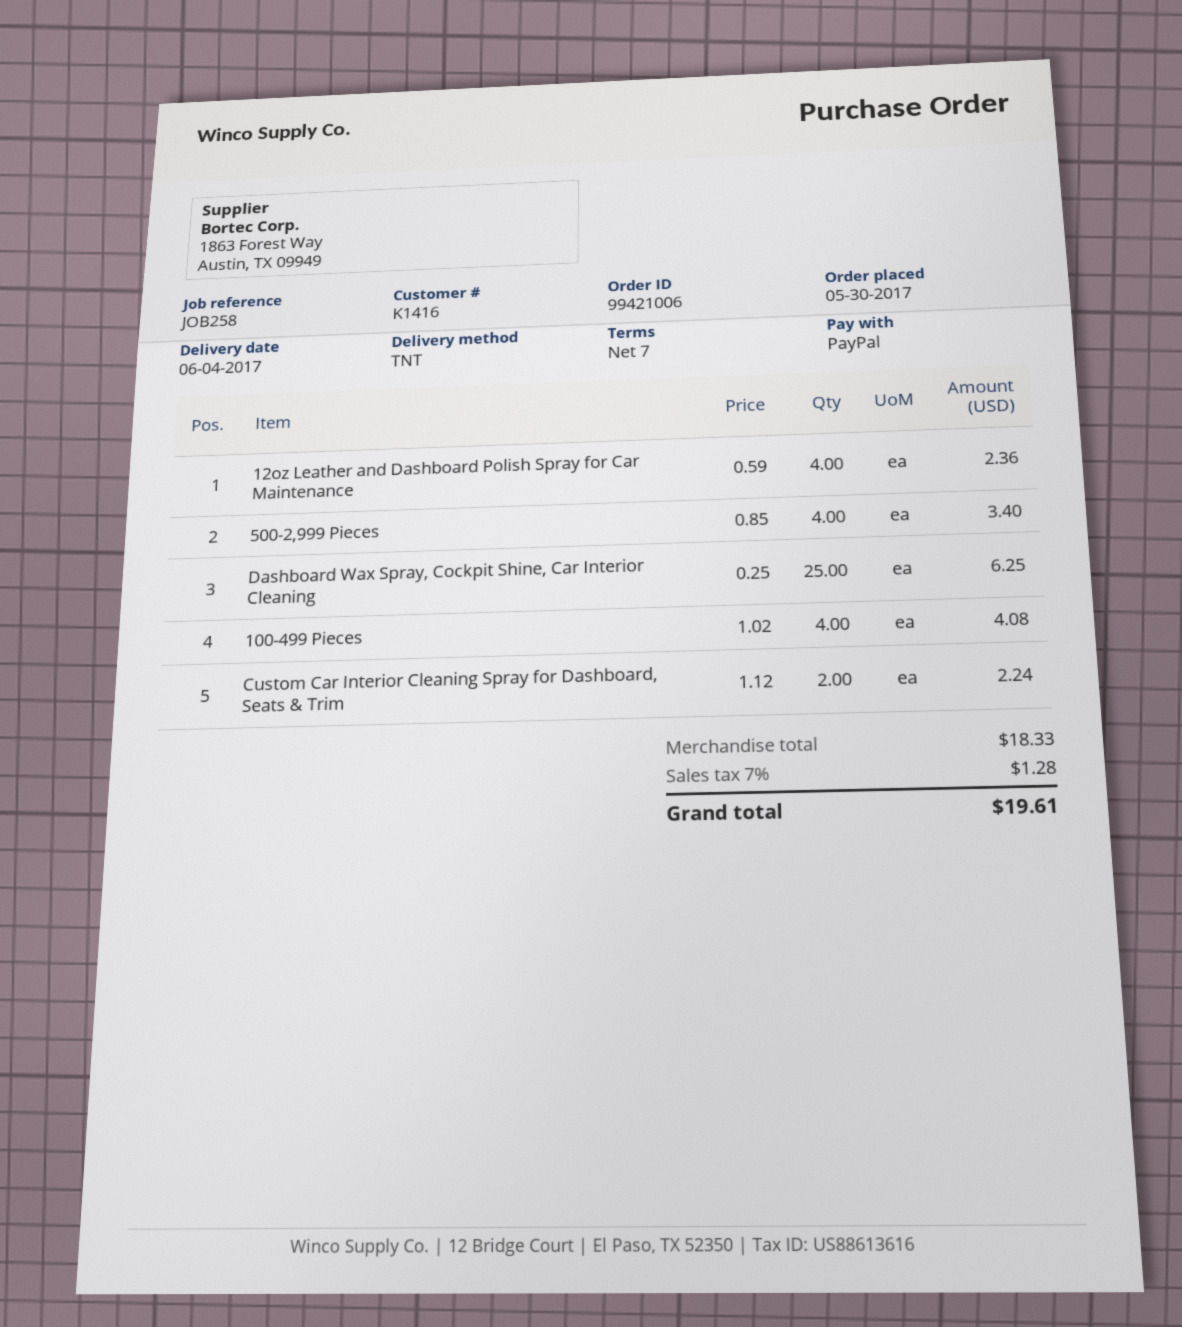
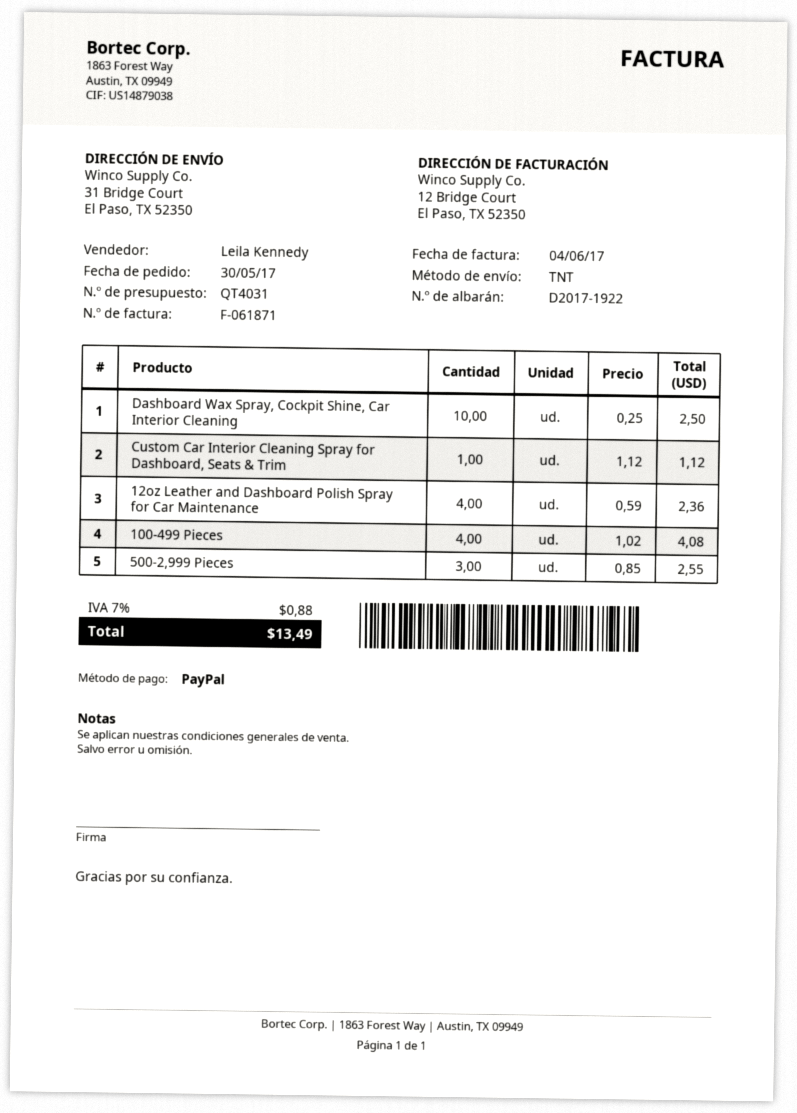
500-2,999 Pieces: 4 x 0.85 = 3.40 -> 3 x 0.85 = 2.55
Dashboard Wax Spray, Cockpit Shine, Car Interior Cleaning: 25 x 0.25 = 6.25 -> 10 x 0.25 = 2.50
Custom Car Interior Cleaning Spray for Dashboard, Seats & Trim: 2 x 1.12 = 2.24 -> 1 x 1.12 = 1.12
tax: 7% = 1.28 -> 7% = 0.88
total: 19.61 -> 13.49

